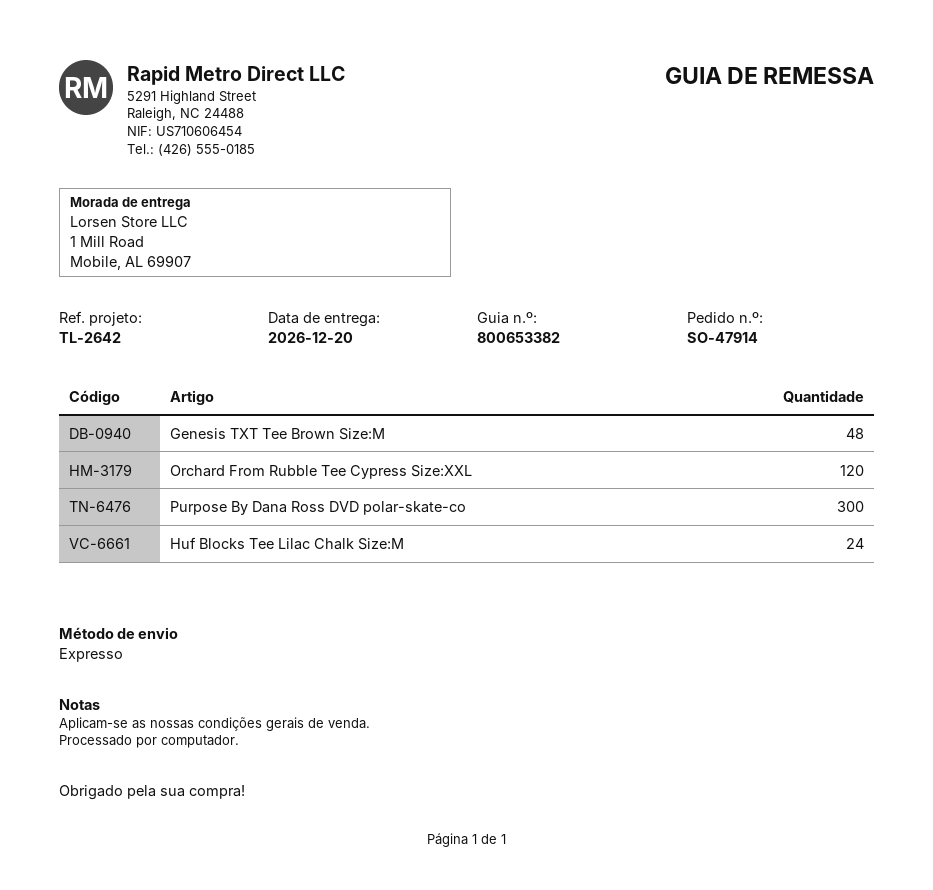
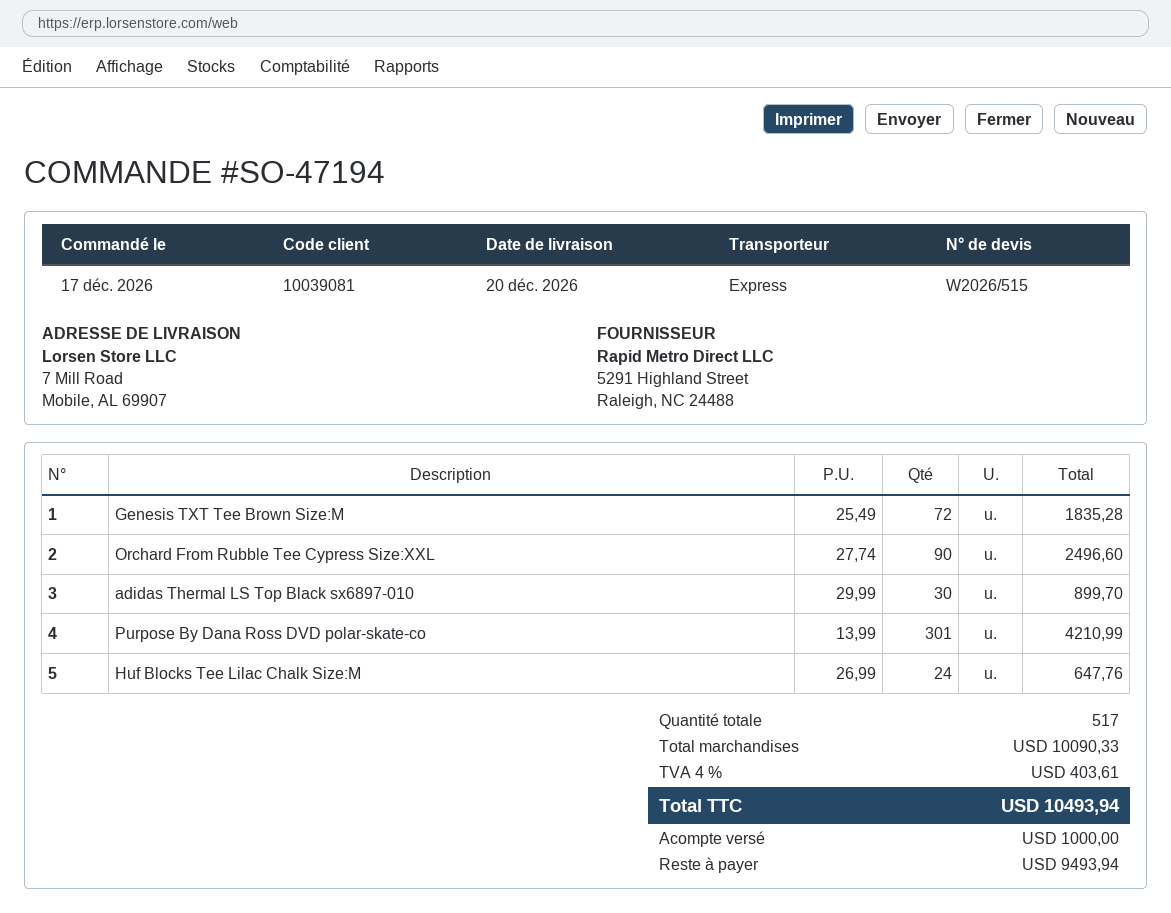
order number: SO-47914 -> SO-47194
ship to: 1 Mill Road, Mobile, AL 69907 -> 7 Mill Road, Mobile, AL 69907
Genesis TXT Tee Brown Size:M: 48 -> 72
Orchard From Rubble Tee Cypress Size:XXL: 120 -> 90
Purpose By Dana Ross DVD polar-skate-co: 300 -> 301
adidas Thermal LS Top Black sx6897-010: none -> 30

